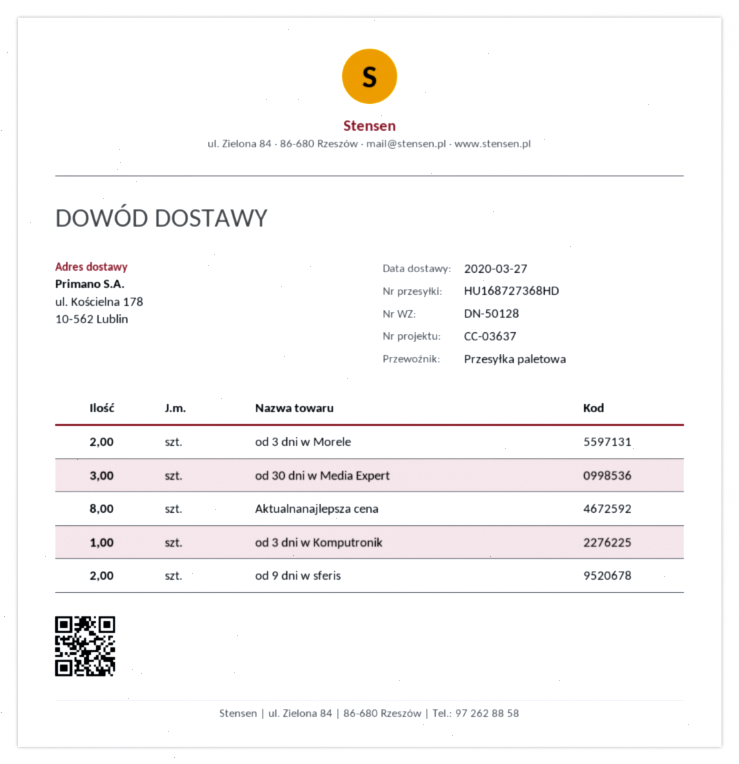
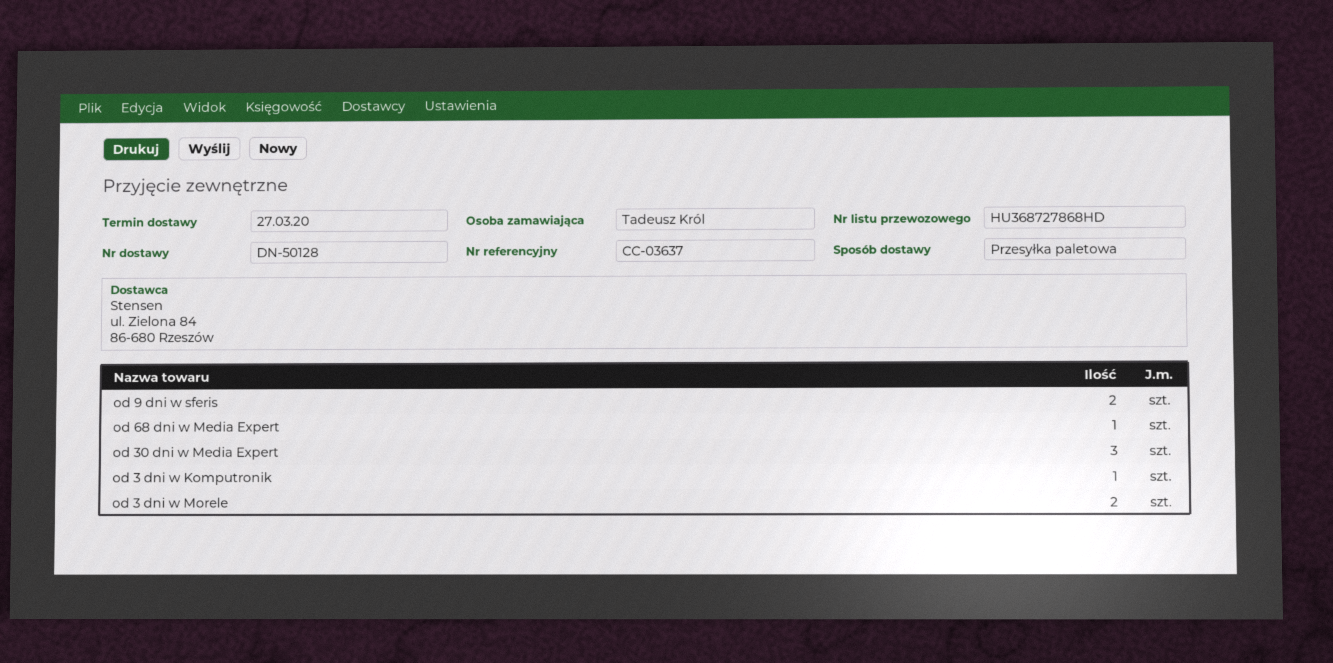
tracking number: HU168727368HD -> HU368727868HD
Aktualnanajlepsza cena: 8 -> none
od 68 dni w Media Expert: none -> 1

